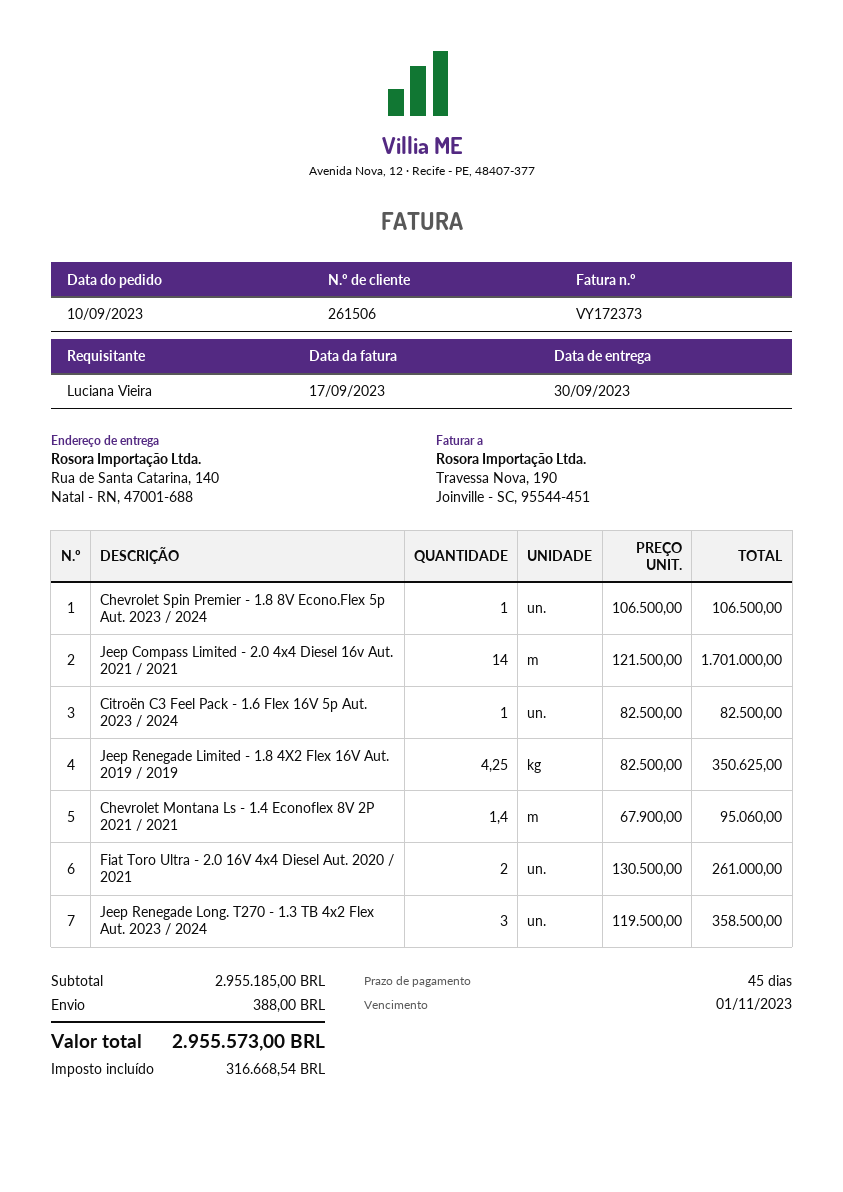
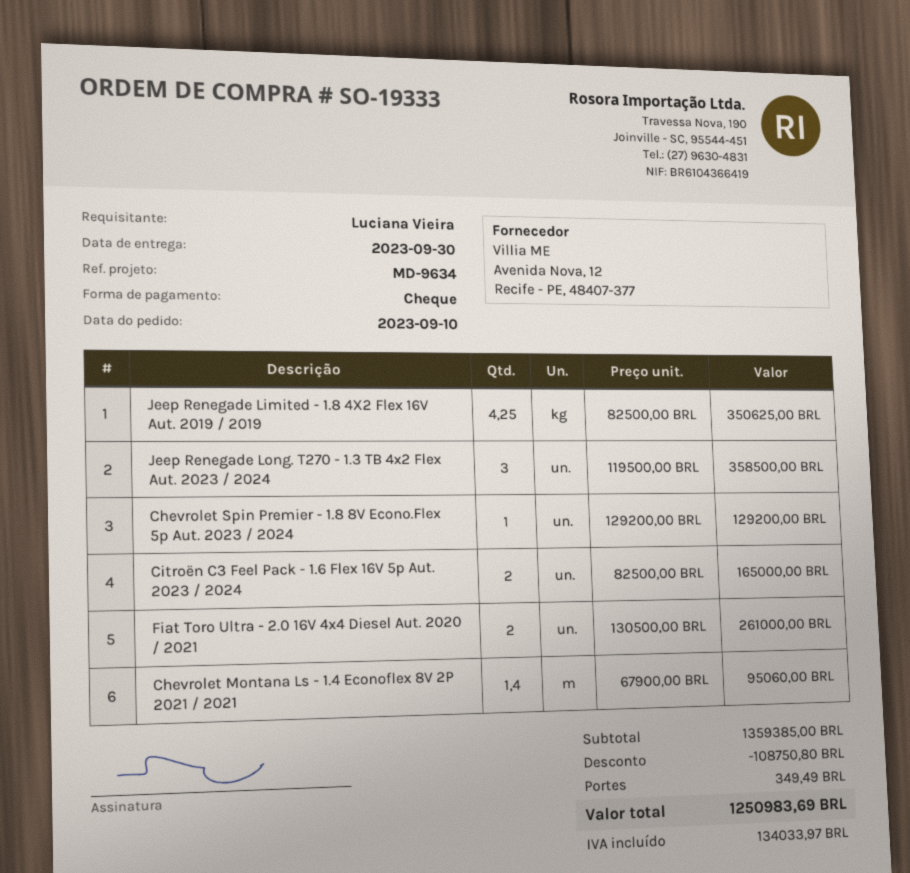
Chevrolet Spin Premier - 1.8 8V Econo.Flex 5p Aut. 2023 / 2024: 1 x 106500.00 = 106500.00 -> 1 x 129200.00 = 129200.00
Jeep Compass Limited - 2.0 4x4 Diesel 16v Aut. 2021 / 2021: 14 x 121500.00 = 1701000.00 -> none
Citroën C3 Feel Pack - 1.6 Flex 16V 5p Aut. 2023 / 2024: 1 x 82500.00 = 82500.00 -> 2 x 82500.00 = 165000.00
subtotal: 2955185.00 -> 1359385.00
discount: none -> 108750.80
shipping: 388.00 -> 349.49
tax: 316668.54 -> 134033.97
total: 2955573.00 -> 1250983.69

